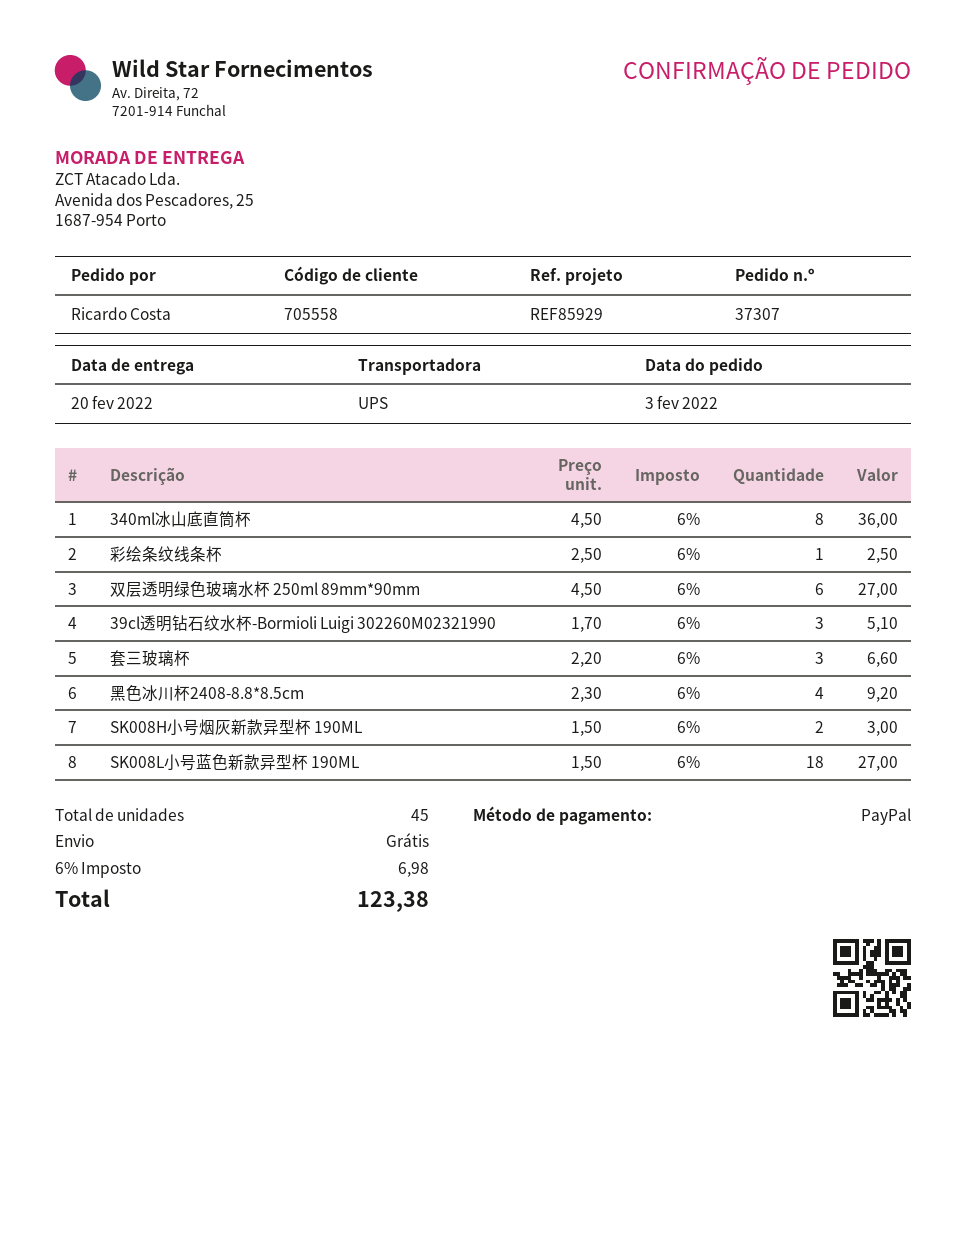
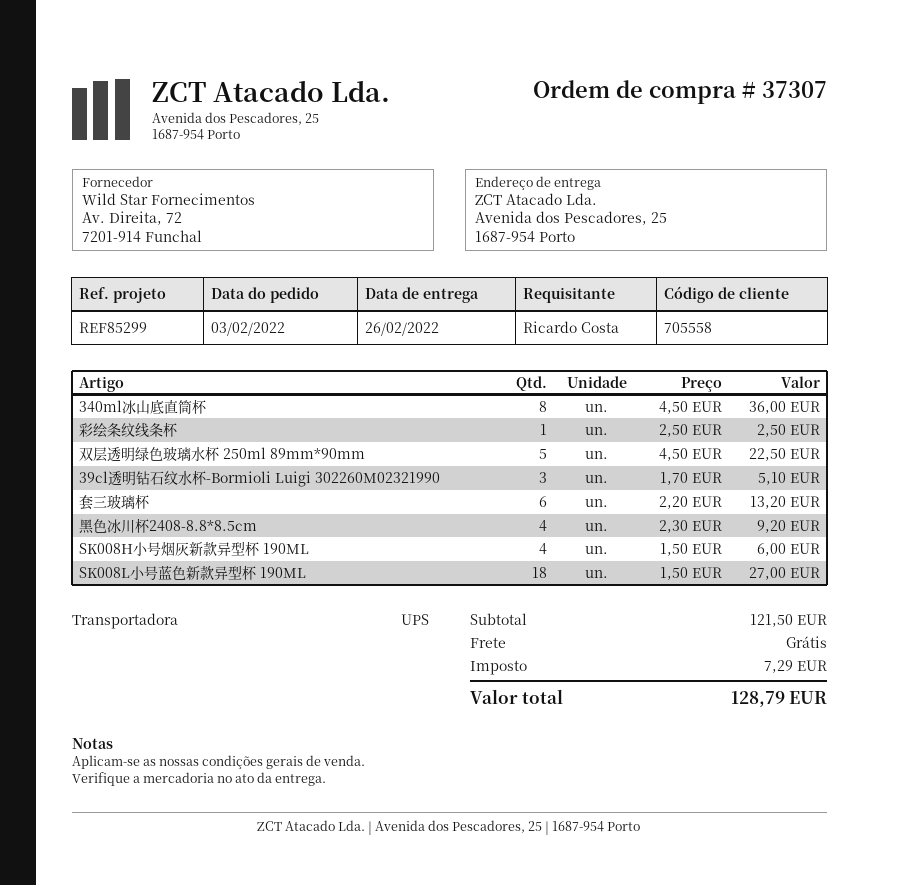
delivery date: 2022-02-20 -> 2022-02-26
reference: REF85929 -> REF85299
双层透明绿色玻璃水杯 250ml 89mm*90mm: 6 x 4.50 = 27.00 -> 5 x 4.50 = 22.50
套三玻璃杯: 3 x 2.20 = 6.60 -> 6 x 2.20 = 13.20
SK008H小号烟灰新款异型杯 190ML: 2 x 1.50 = 3.00 -> 4 x 1.50 = 6.00
tax: 6.98 -> 7.29
total: 123.38 -> 128.79

